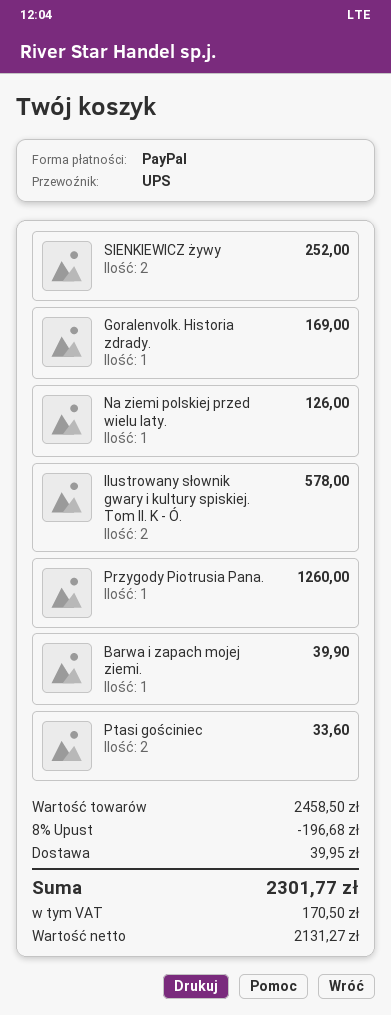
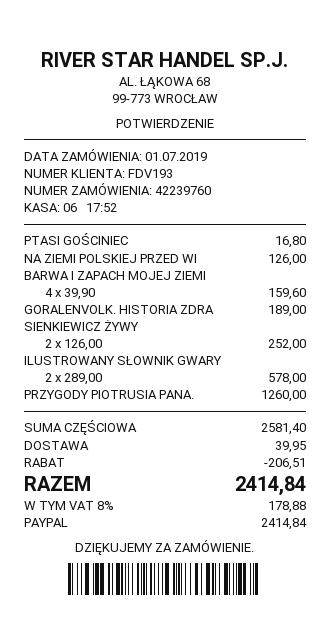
Goralenvolk. Historia zdrady.: 1 for 169.00 -> 1 for 189.00
Barwa i zapach mojej ziemi.: 1 for 39.90 -> 4 for 159.60
Ptasi gościniec: 2 for 33.60 -> 1 for 16.80
subtotal: 2458.50 -> 2581.40
discount: 196.68 -> 206.51
tax: 170.50 -> 178.88
total: 2301.77 -> 2414.84

